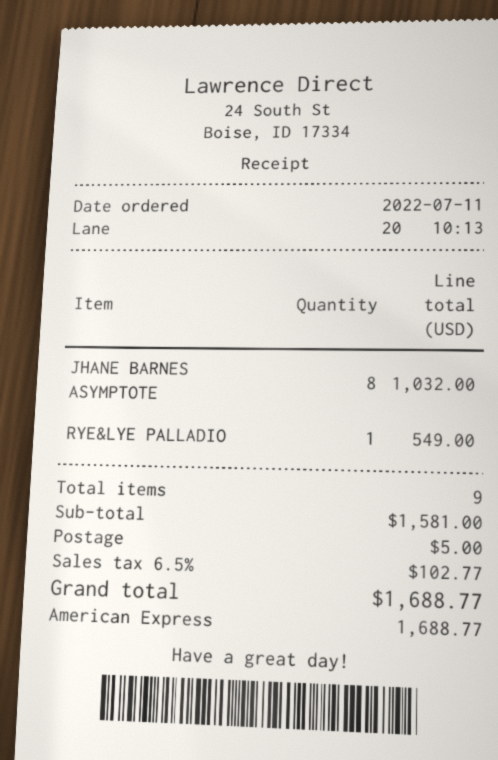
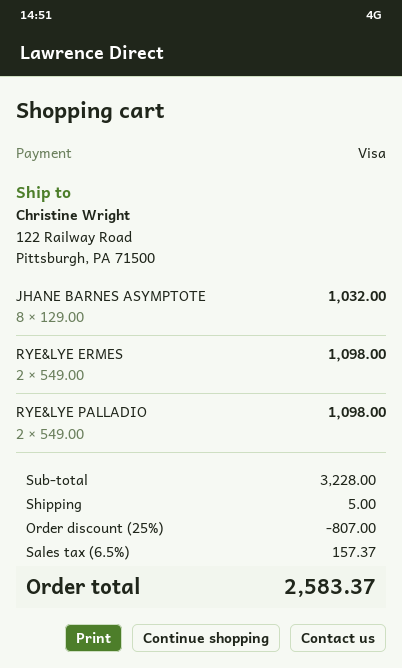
payment method: American Express -> Visa
RYE&LYE PALLADIO: 1 for 549.00 -> 2 for 1098.00
RYE&LYE ERMES: none -> 2 for 1098.00
subtotal: 1581.00 -> 3228.00
discount: none -> 25% = 807.00
tax: 6.5% = 102.77 -> 6.5% = 157.37
total: 1688.77 -> 2583.37

